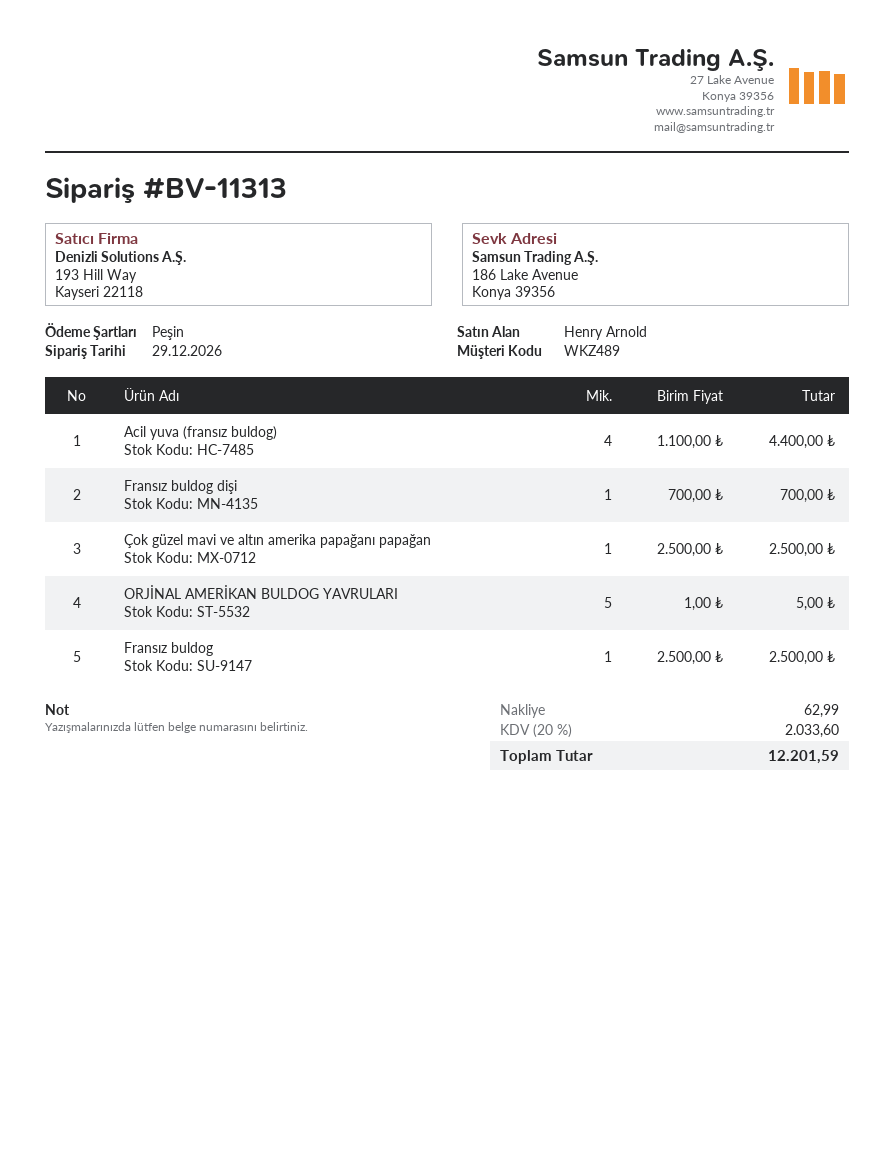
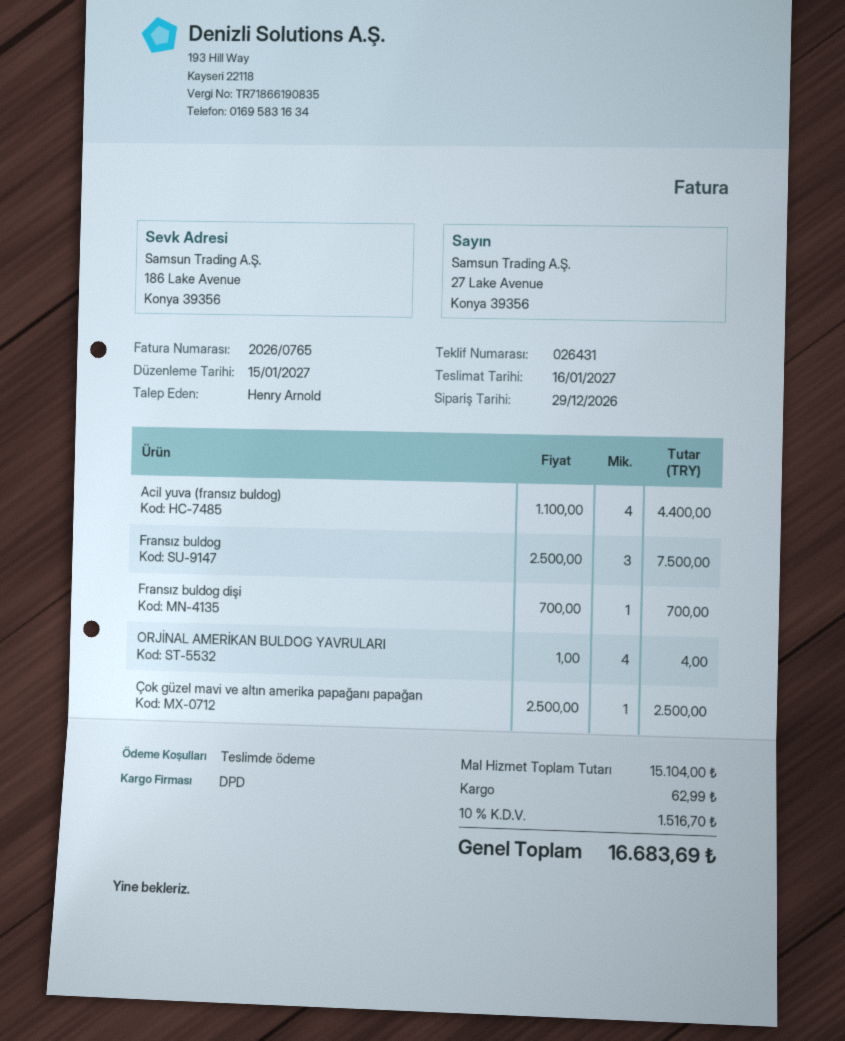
ORJİNAL AMERİKAN BULDOG YAVRULARI: 5 x 1.00 = 5.00 -> 4 x 1.00 = 4.00
Fransız buldog: 1 x 2500.00 = 2500.00 -> 3 x 2500.00 = 7500.00
tax: 20% = 2033.60 -> 10% = 1516.70
total: 12201.59 -> 16683.69

